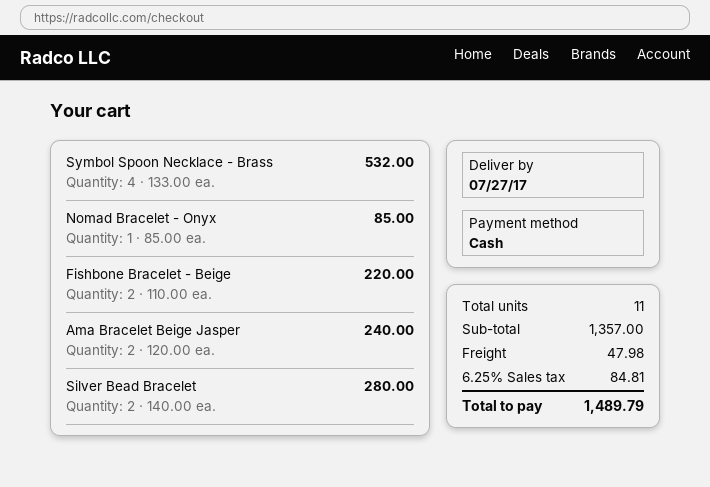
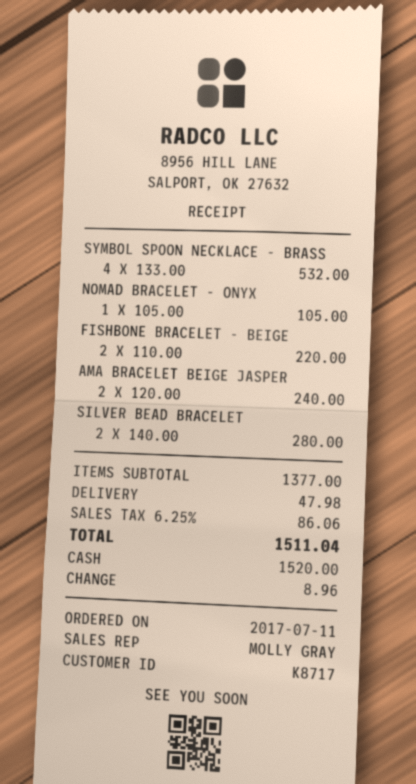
Nomad Bracelet - Onyx: 1 x 85.00 = 85.00 -> 1 x 105.00 = 105.00
subtotal: 1357.00 -> 1377.00
tax: 6.25% = 84.81 -> 6.25% = 86.06
total: 1489.79 -> 1511.04

